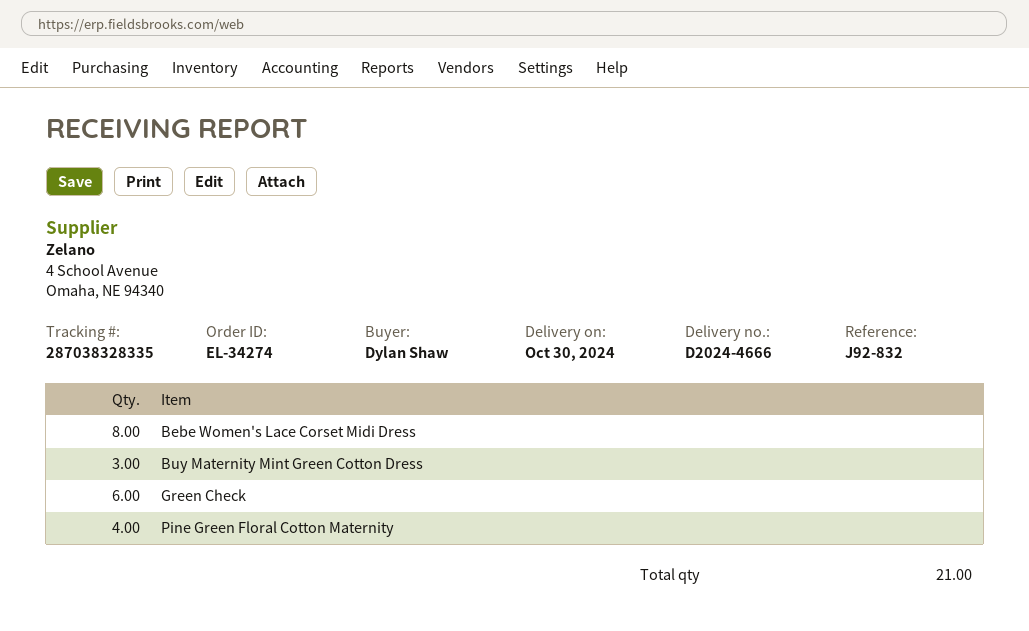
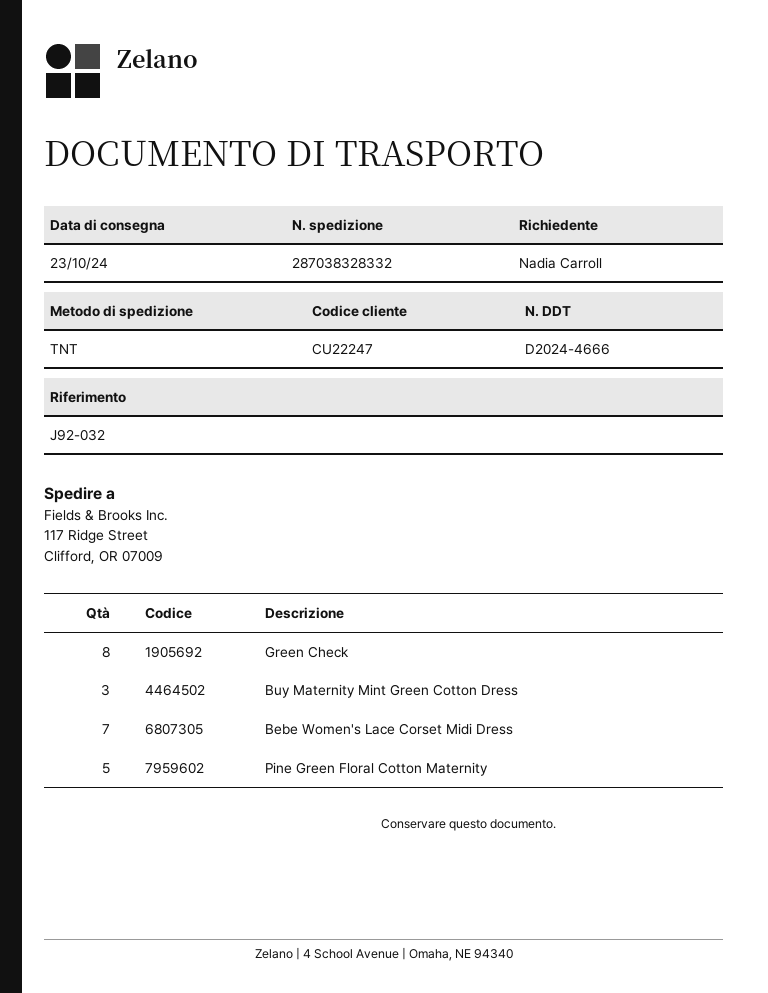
delivery date: 2024-10-30 -> 2024-10-23
reference: J92-832 -> J92-032
ordered by: Dylan Shaw -> Nadia Carroll
tracking number: 287038328335 -> 287038328332
Bebe Women's Lace Corset Midi Dress: 8 -> 7
Green Check: 6 -> 8
Pine Green Floral Cotton Maternity: 4 -> 5

